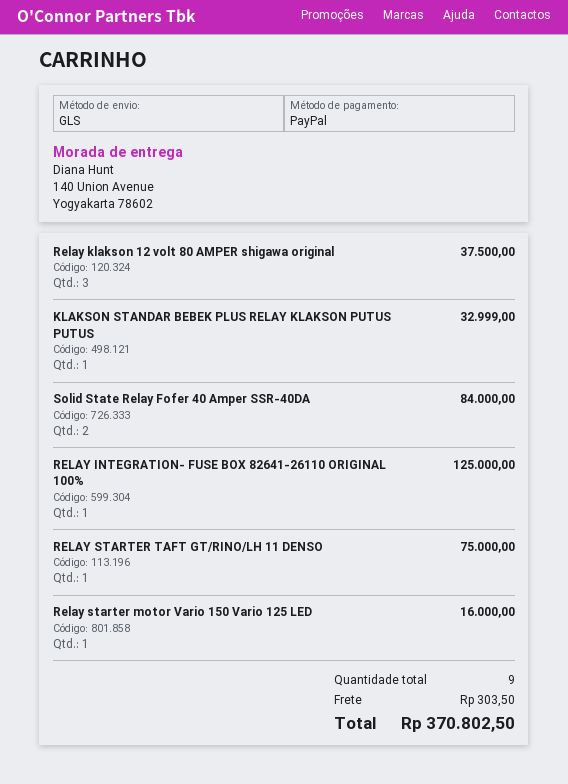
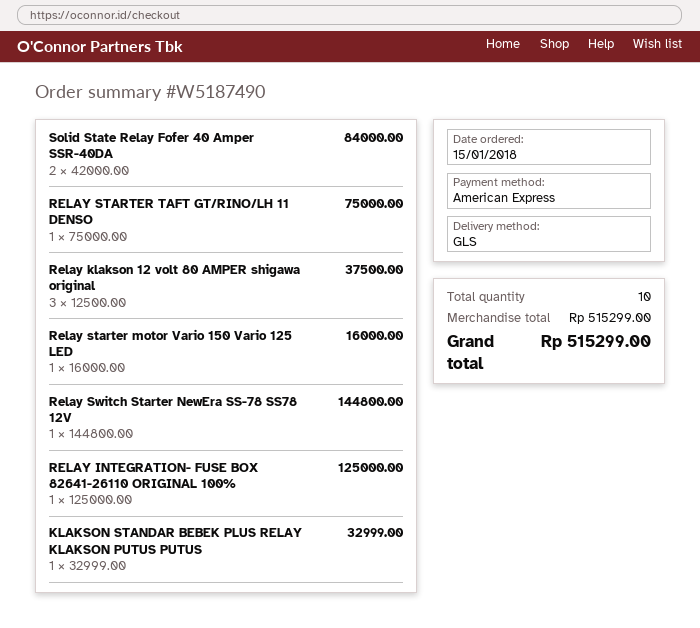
payment method: PayPal -> American Express
Relay Switch Starter NewEra SS-78 SS78 12V: none -> 1 for 144800.00
total quantity: 9 -> 10
shipping: 303.50 -> none
total: 370802.50 -> 515299.00

